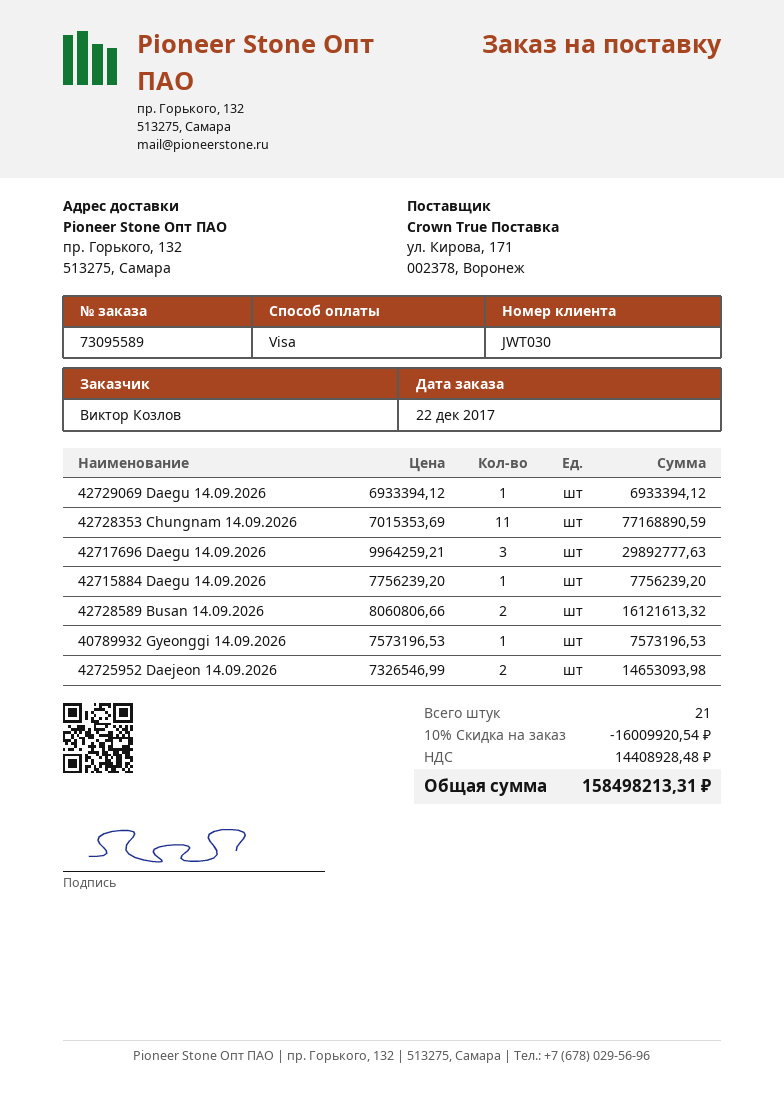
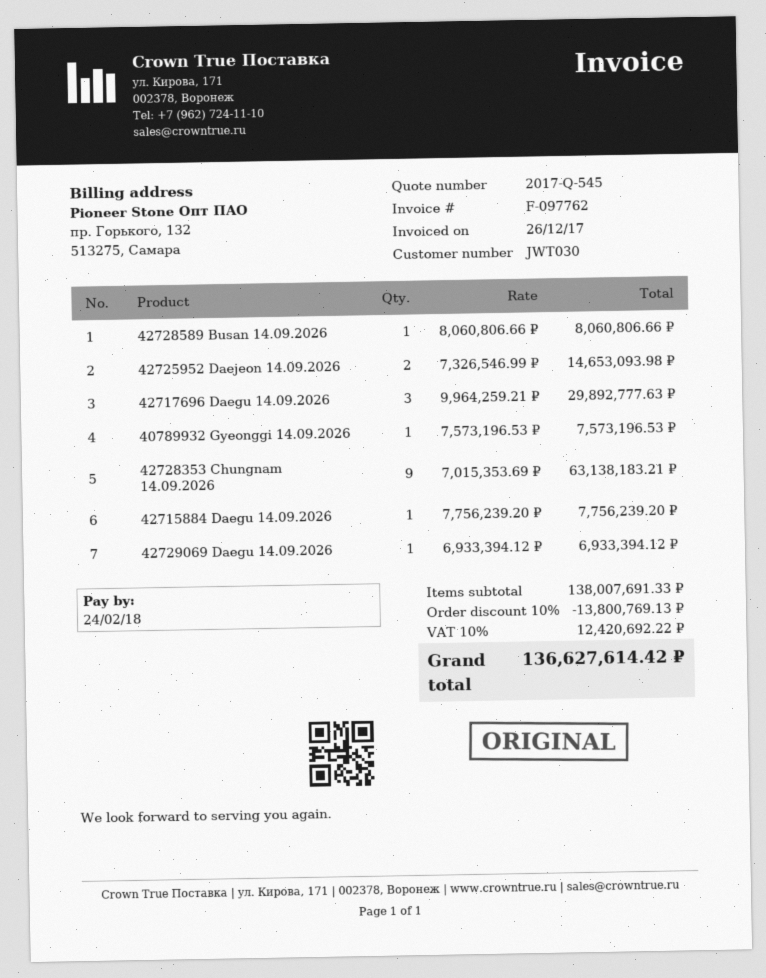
42728353 Chungnam 14.09.2026: 11 x 7015353.69 = 77168890.59 -> 9 x 7015353.69 = 63138183.21
42728589 Busan 14.09.2026: 2 x 8060806.66 = 16121613.32 -> 1 x 8060806.66 = 8060806.66
discount: 10% = 16009920.54 -> 10% = 13800769.13
tax: 14408928.48 -> 12420692.22
total: 158498213.31 -> 136627614.42

